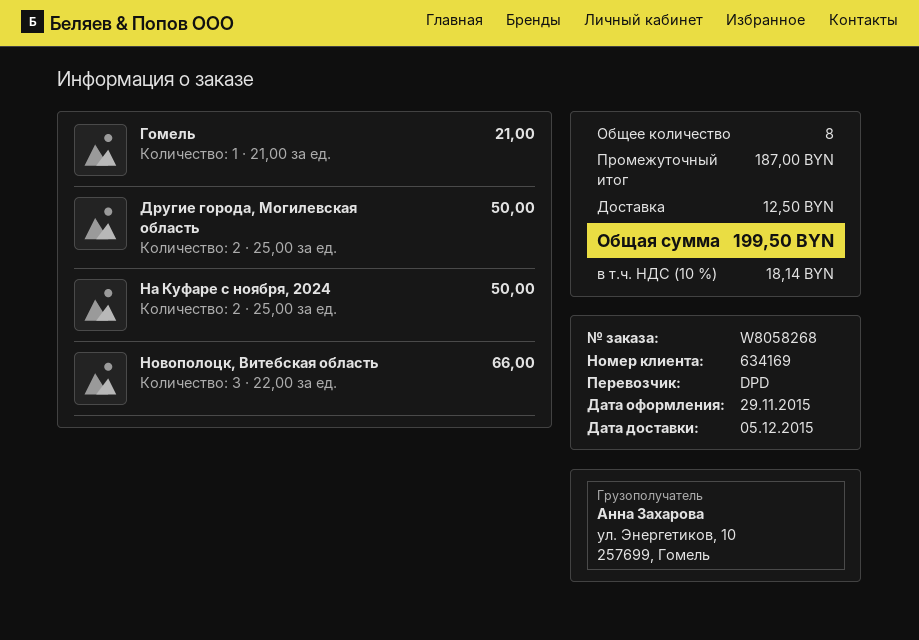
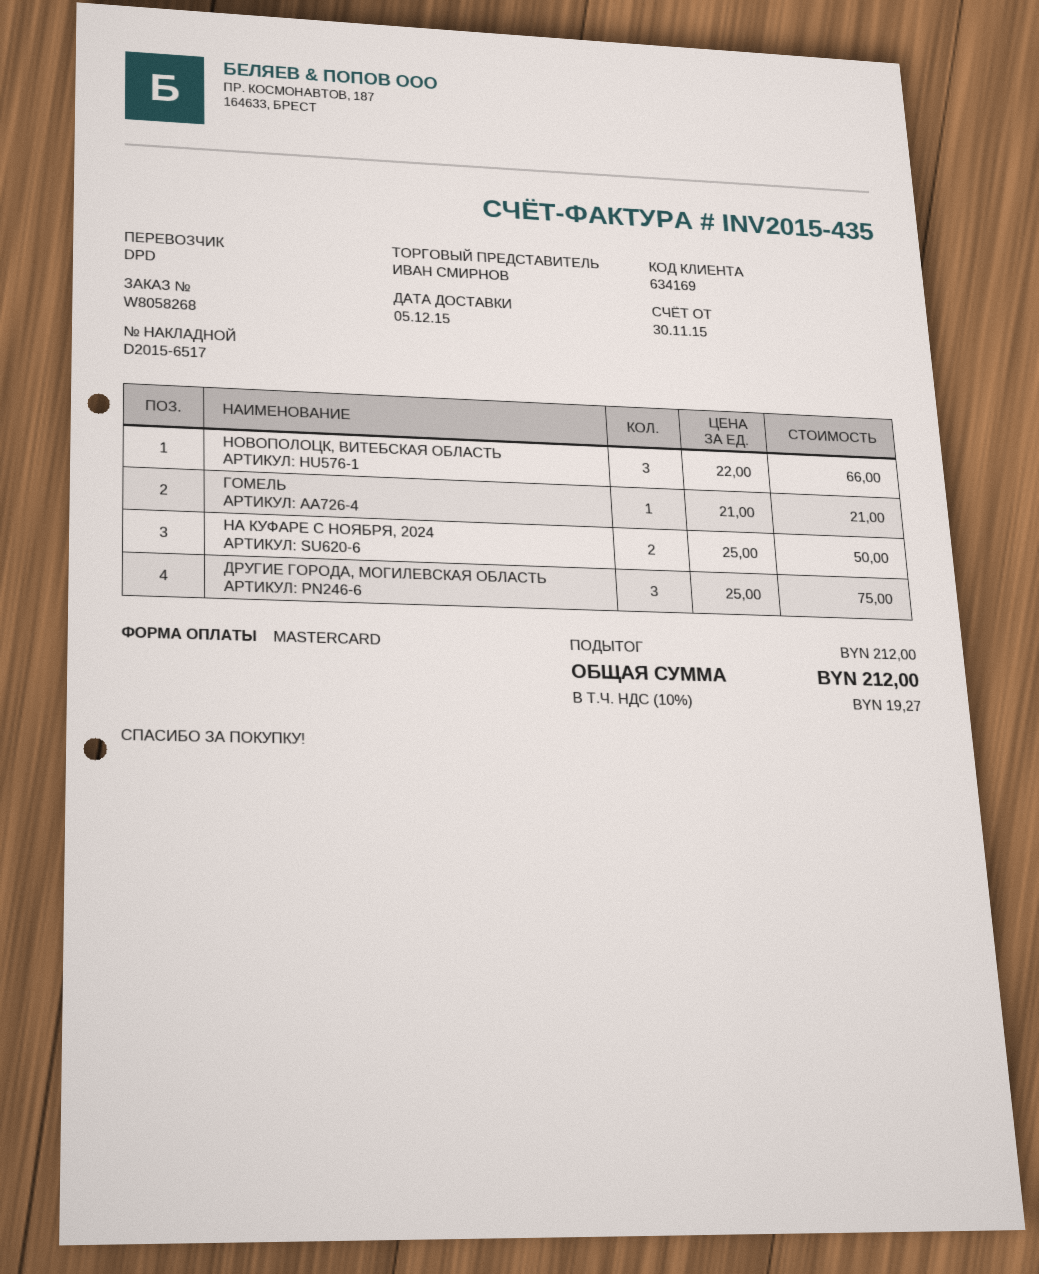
Другие города, Могилевская область: 2 x 25.00 = 50.00 -> 3 x 25.00 = 75.00
subtotal: 187.00 -> 212.00
shipping: 12.50 -> none
tax: 10% = 18.14 -> 10% = 19.27
total: 199.50 -> 212.00

